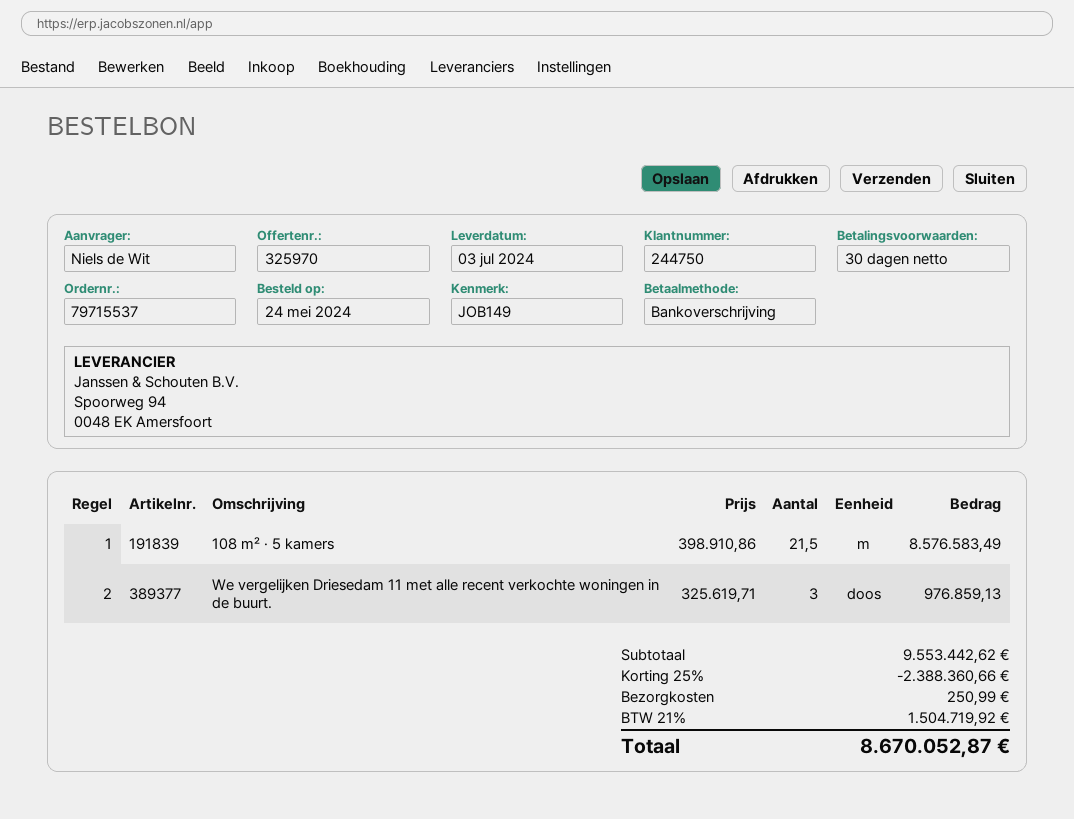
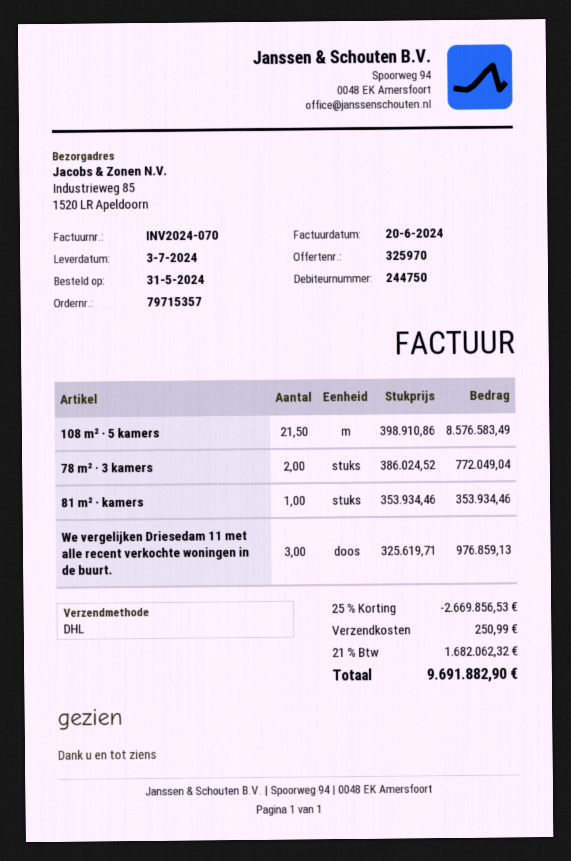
order number: 79715537 -> 79715357
order date: 2024-05-24 -> 2024-05-31
78 m² · 3 kamers: none -> 2 x 386024.52 = 772049.04
81 m² · kamers: none -> 1 x 353934.46 = 353934.46
discount: 25% = 2388360.66 -> 25% = 2669856.53
tax: 21% = 1504719.92 -> 21% = 1682062.32
total: 8670052.87 -> 9691882.90

